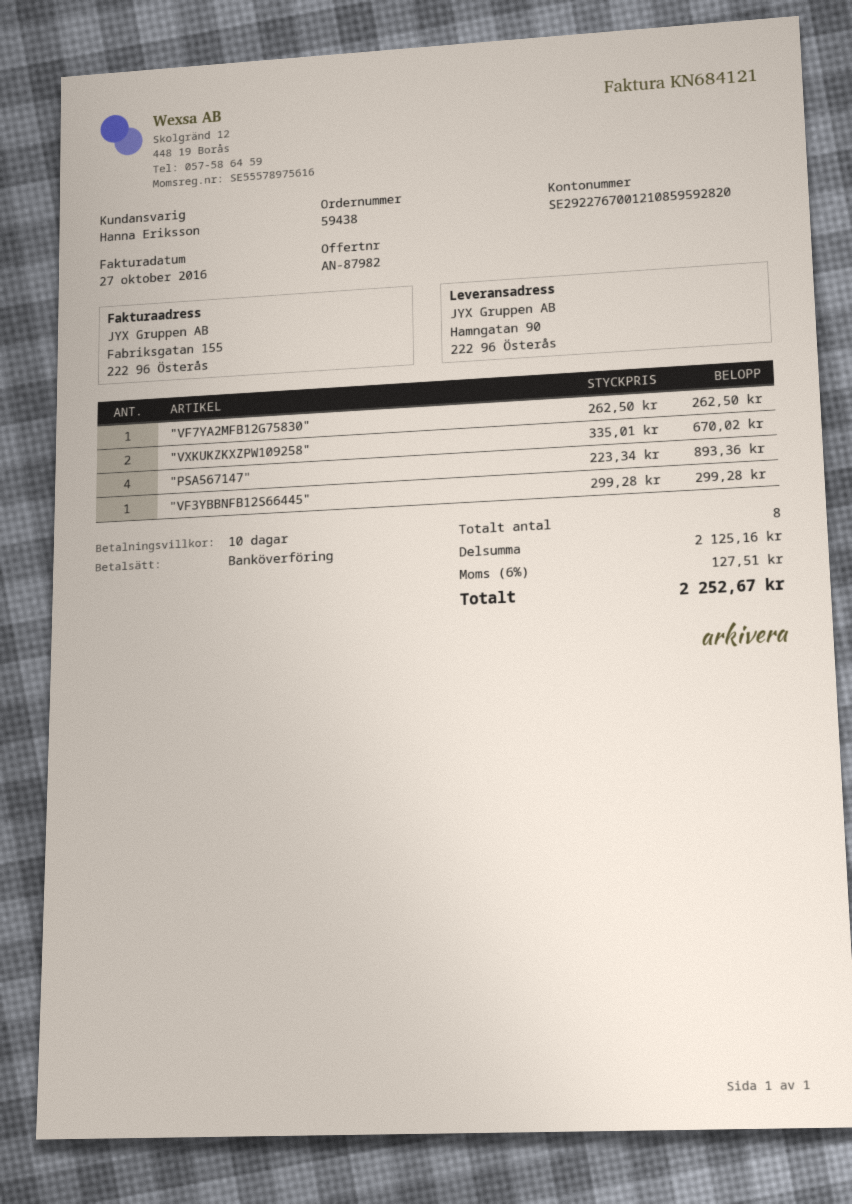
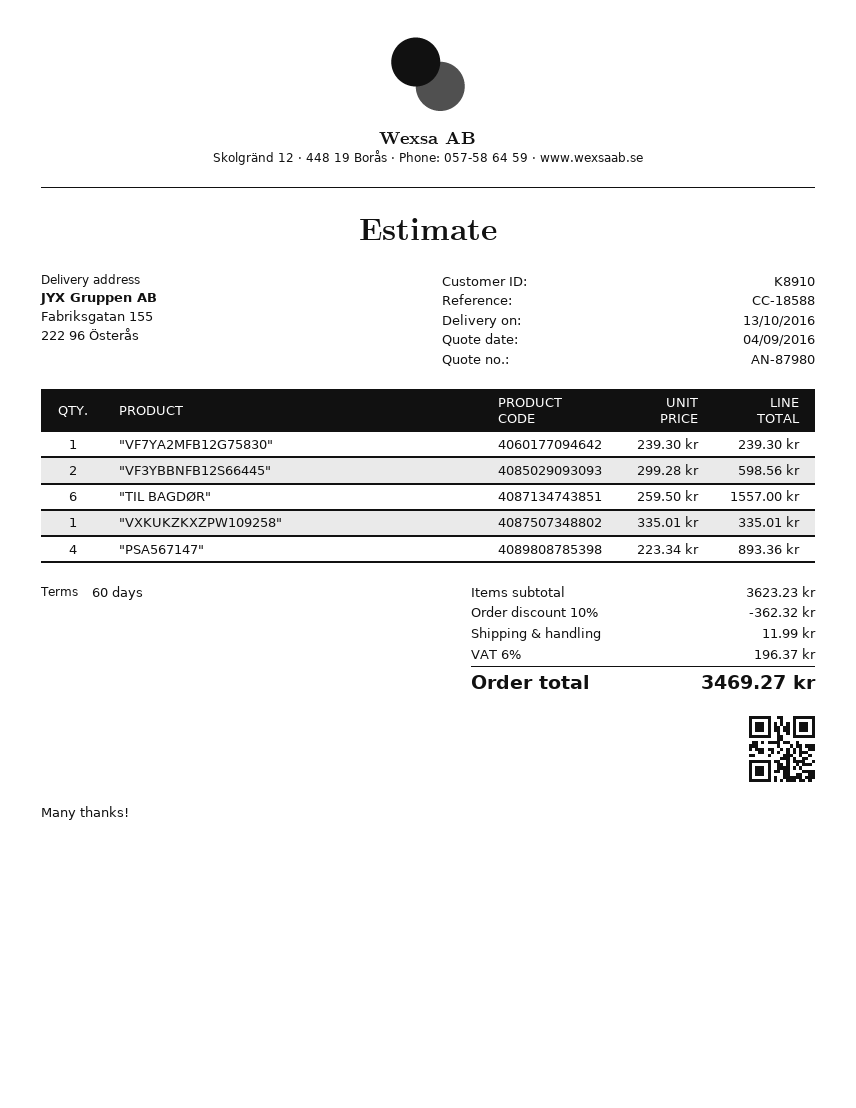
quote number: AN-87982 -> AN-87980
payment terms: 10 days -> 60 days
ship to: Hamngatan 90, 222 96 Österås -> Fabriksgatan 155, 222 96 Österås
"VF7YA2MFB12G75830": 1 x 262.50 = 262.50 -> 1 x 239.30 = 239.30
"VXKUKZKXZPW109258": 2 x 335.01 = 670.02 -> 1 x 335.01 = 335.01
"VF3YBBNFB12S66445": 1 x 299.28 = 299.28 -> 2 x 299.28 = 598.56
"TIL BAGDØR": none -> 6 x 259.50 = 1557.00
subtotal: 2125.16 -> 3623.23
discount: none -> 10% = 362.32
shipping: none -> 11.99
tax: 6% = 127.51 -> 6% = 196.37
total: 2252.67 -> 3469.27

